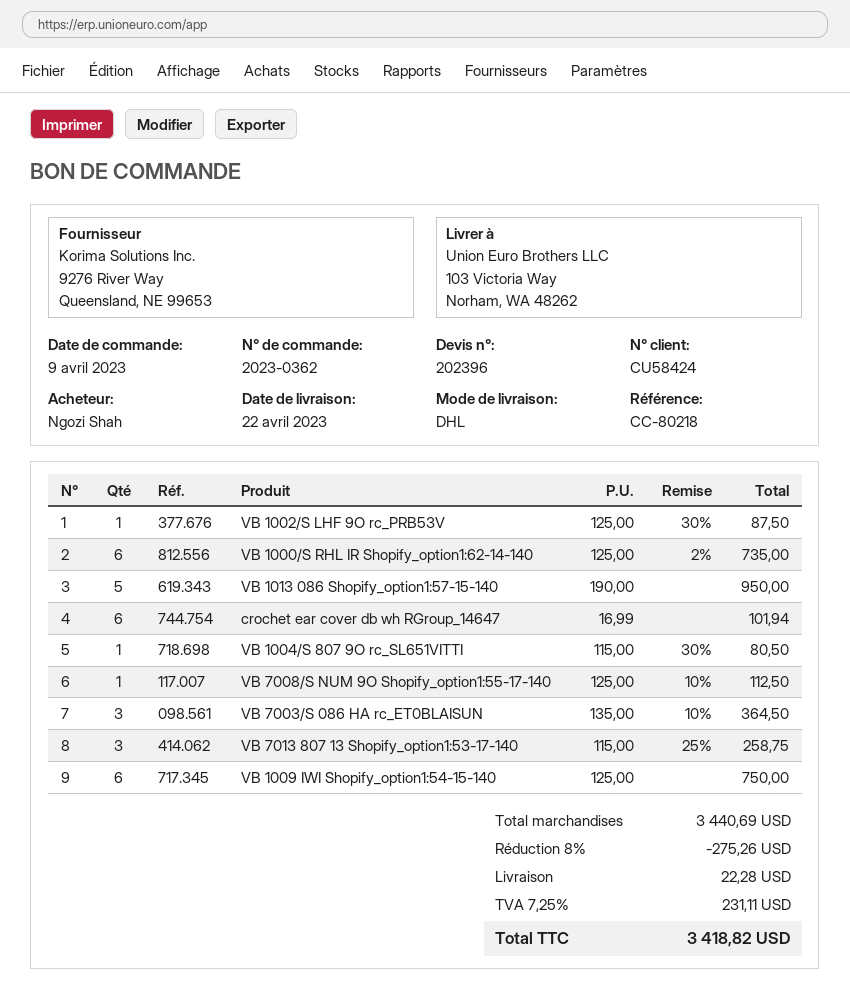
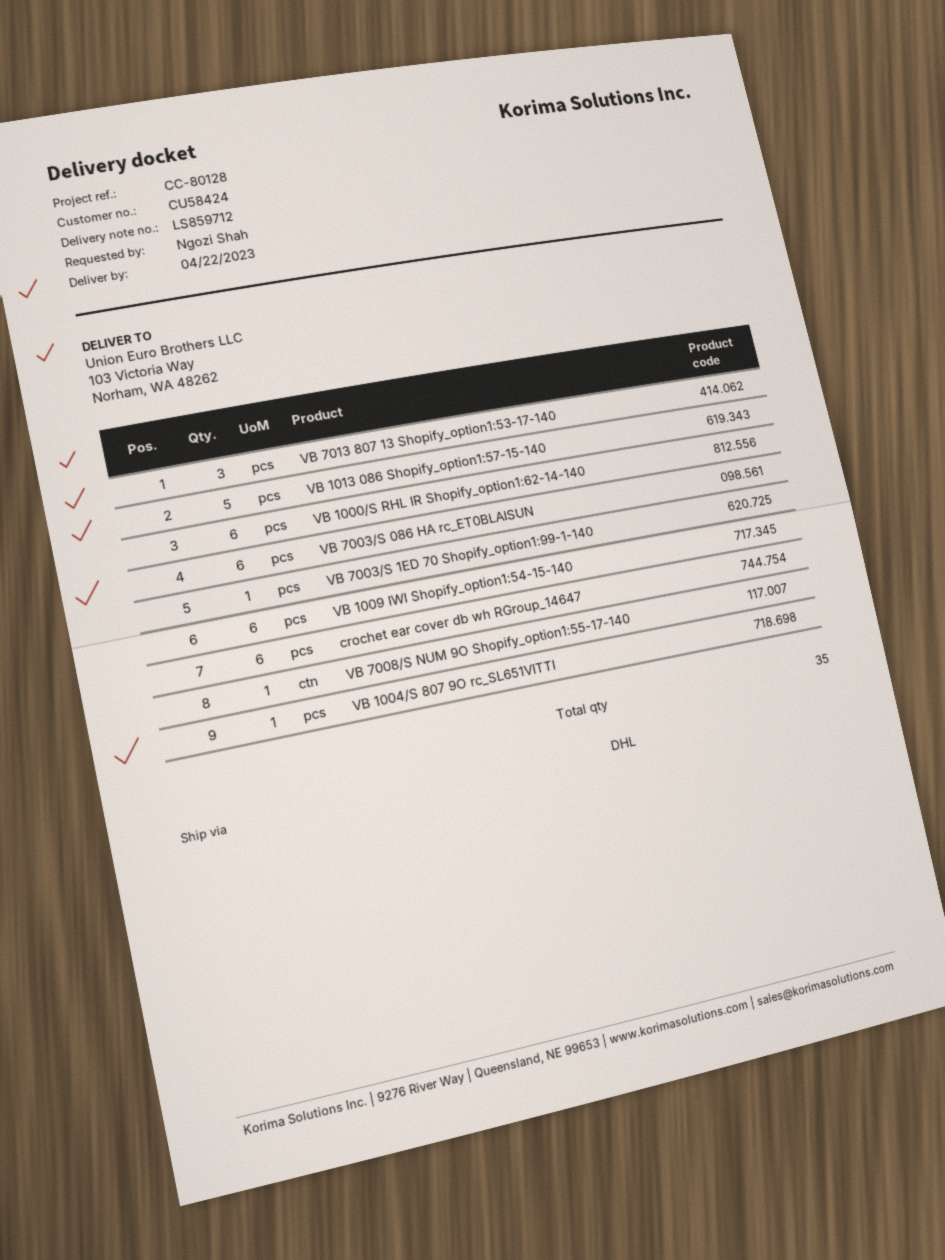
reference: CC-80218 -> CC-80128
VB 1002/S LHF 9O rc_PRB53V: 1 -> none
VB 7003/S 086 HA rc_ET0BLAISUN: 3 -> 6
VB 7003/S 1ED 70 Shopify_option1:99-1-140: none -> 1

